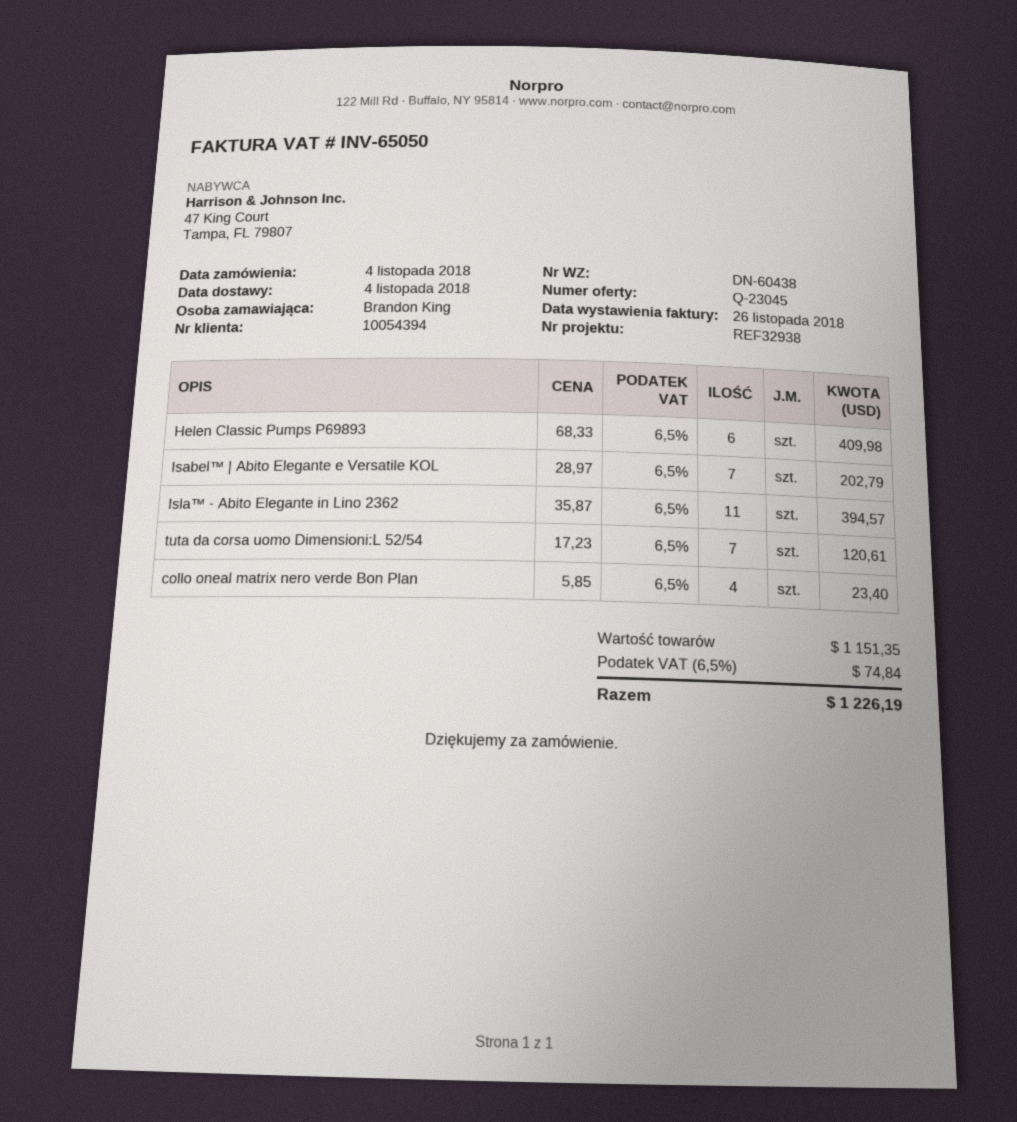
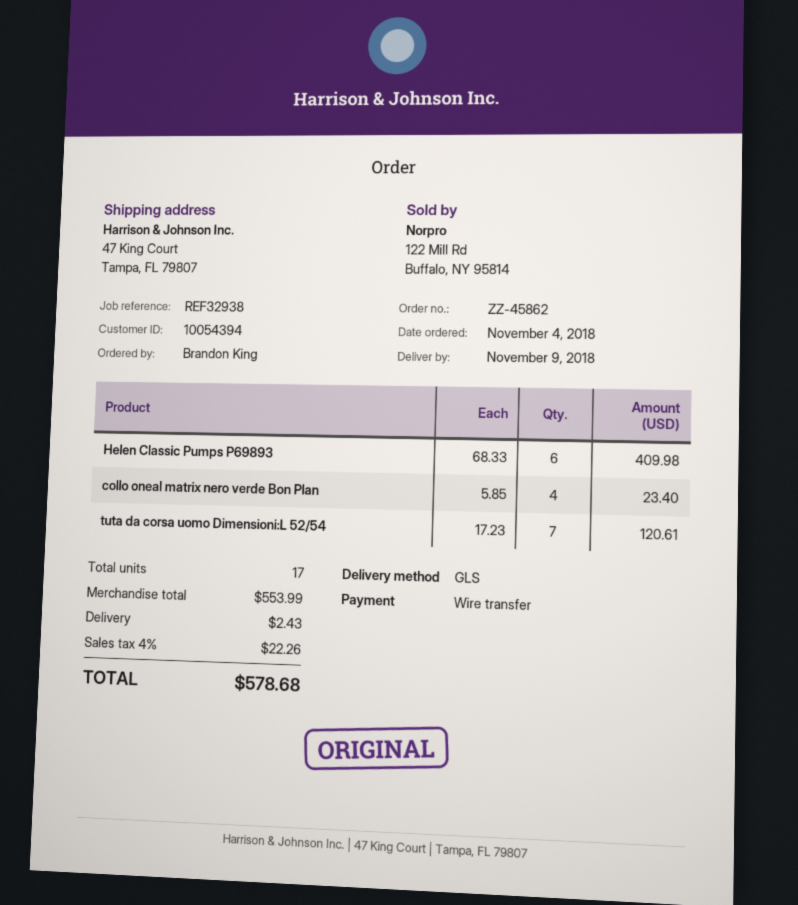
delivery date: 2018-11-04 -> 2018-11-09
Isabel™ | Abito Elegante e Versatile KOL: 7 x 28.97 = 202.79 -> none
Isla™ - Abito Elegante in Lino 2362: 11 x 35.87 = 394.57 -> none
subtotal: 1151.35 -> 553.99
shipping: none -> 2.43
tax: 6.5% = 74.84 -> 4% = 22.26
total: 1226.19 -> 578.68

